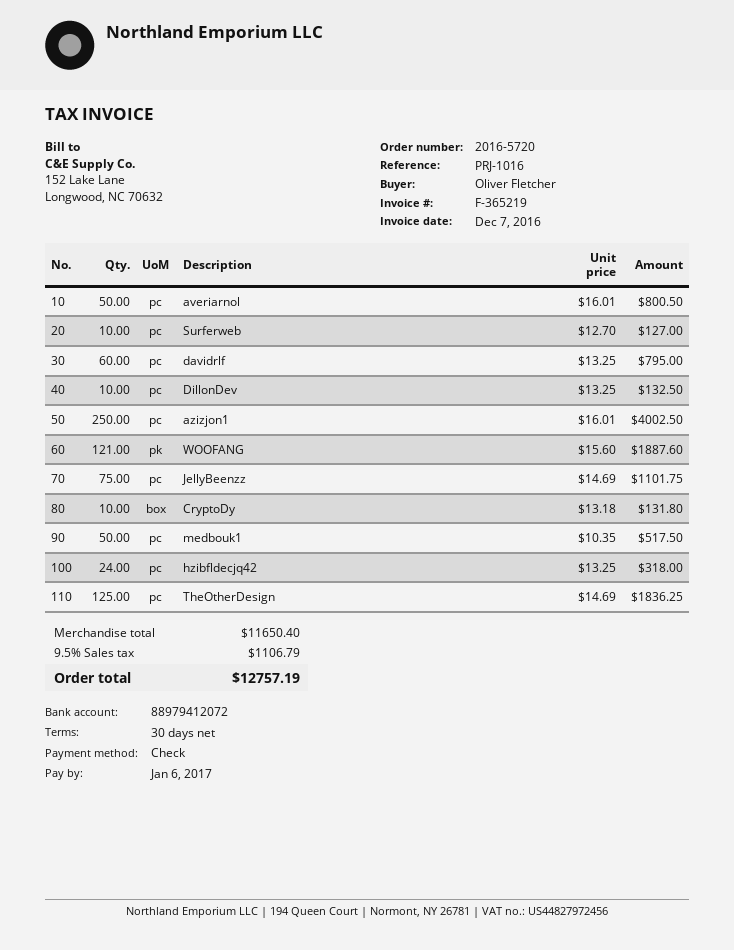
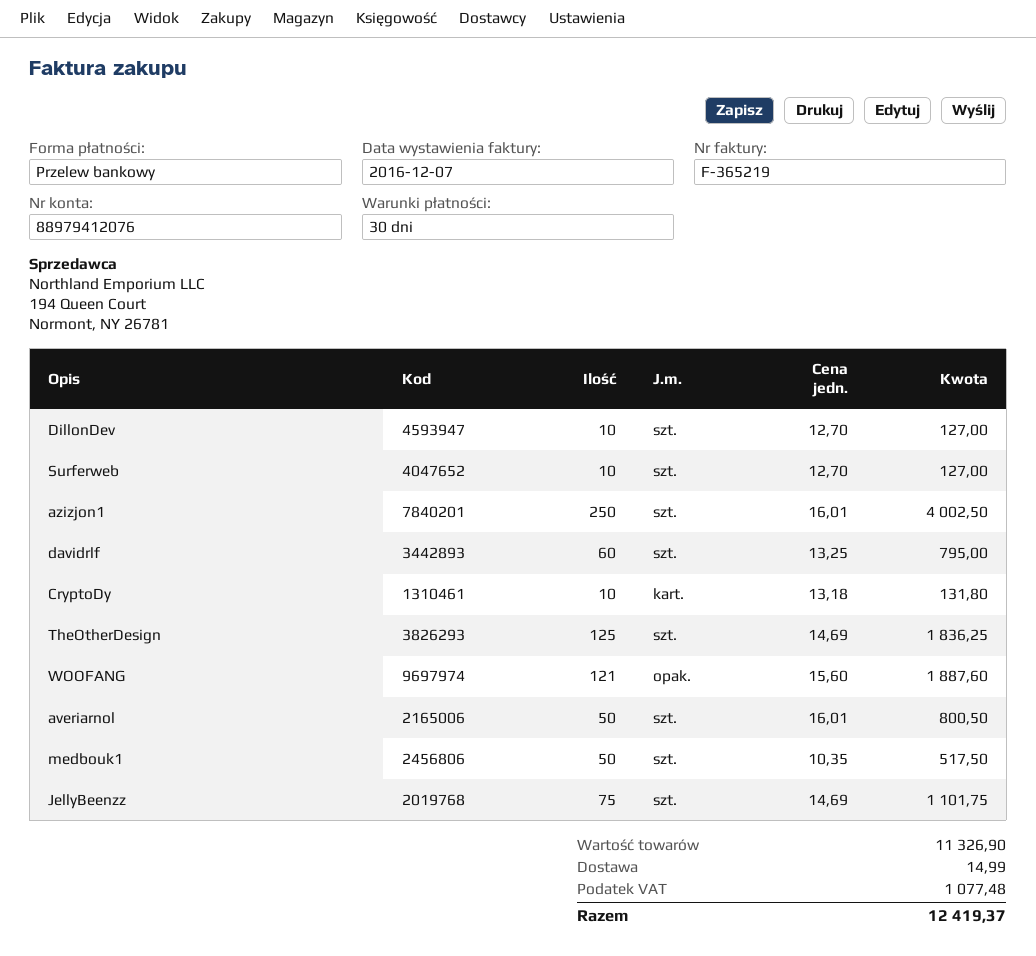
payment method: cheque -> bank transfer
bank account: 88979412072 -> 88979412076
DillonDev: 10 x 13.25 = 132.50 -> 10 x 12.70 = 127.00
hzibfldecjq42: 24 x 13.25 = 318.00 -> none
subtotal: 11650.40 -> 11326.90
shipping: none -> 14.99
tax: 1106.79 -> 1077.48
total: 12757.19 -> 12419.37

